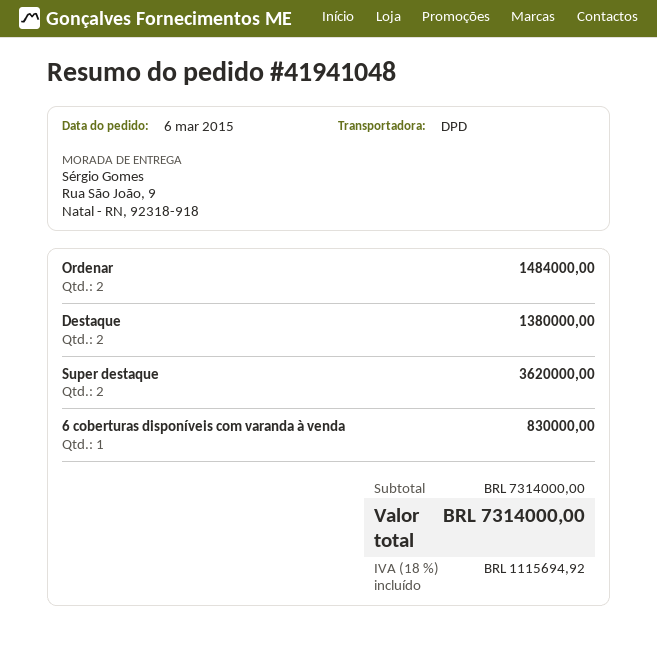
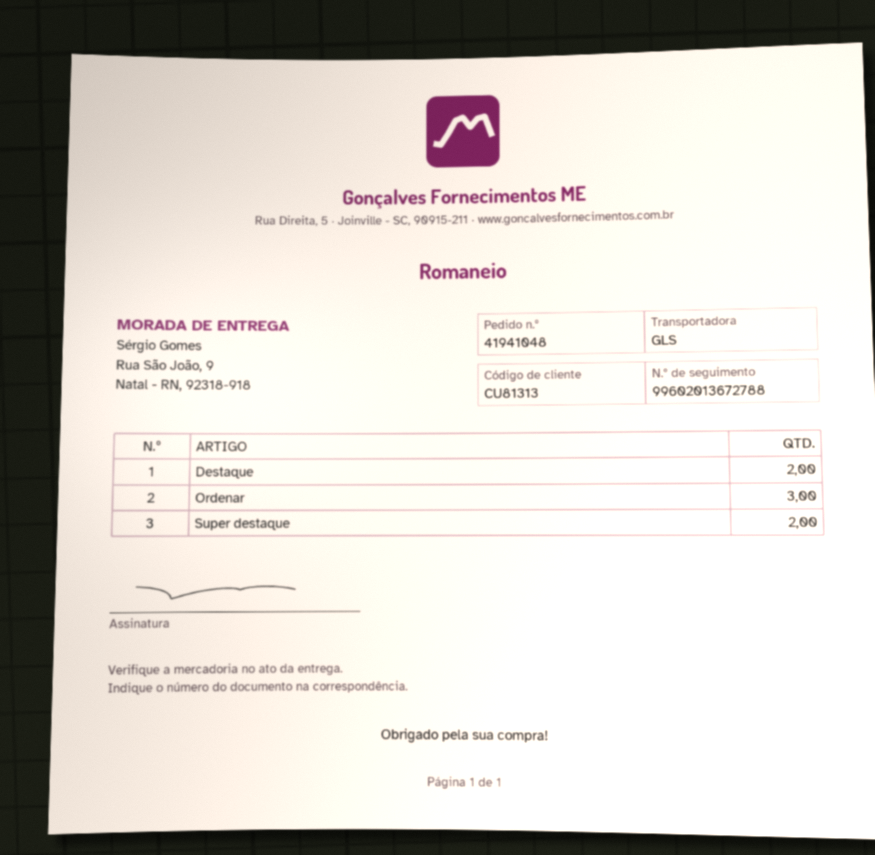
shipping method: DPD -> GLS
Ordenar: 2 -> 3
6 coberturas disponíveis com varanda à venda: 1 -> none

